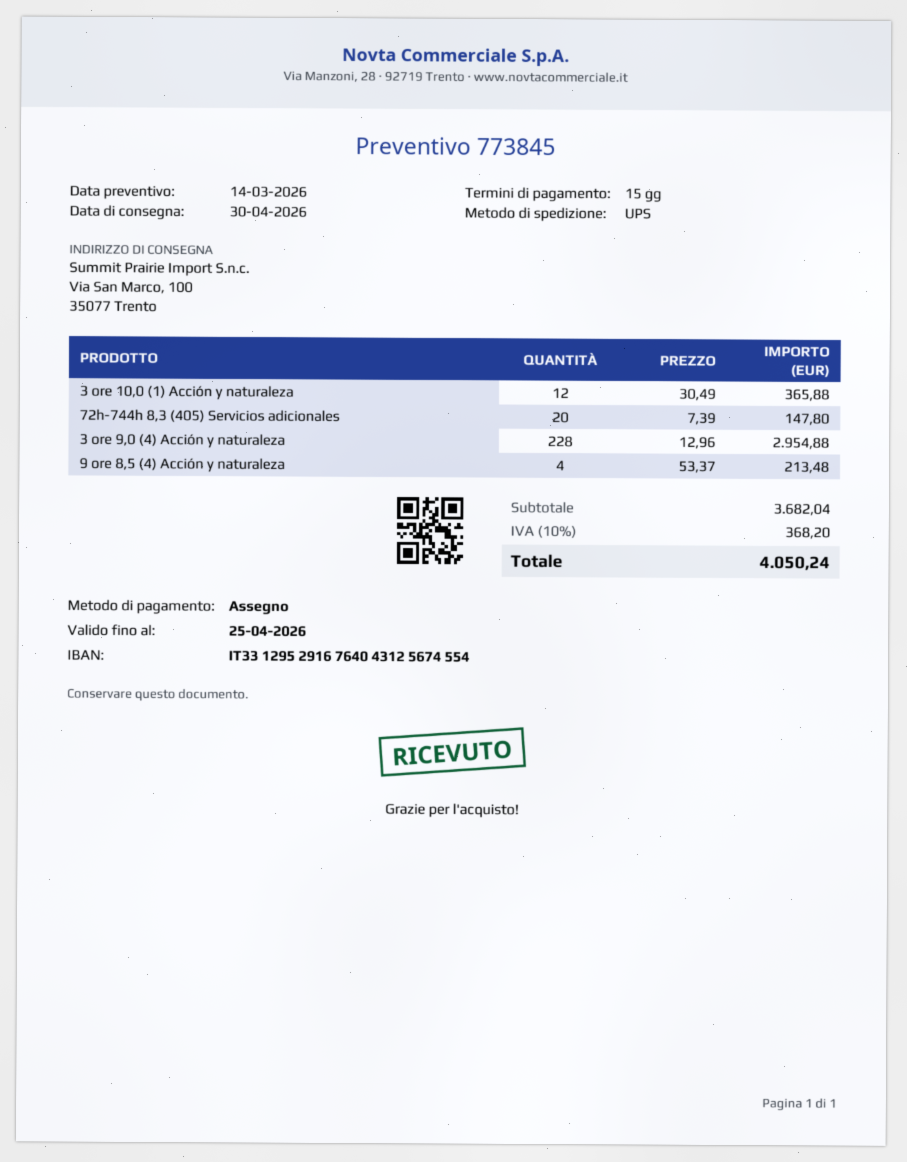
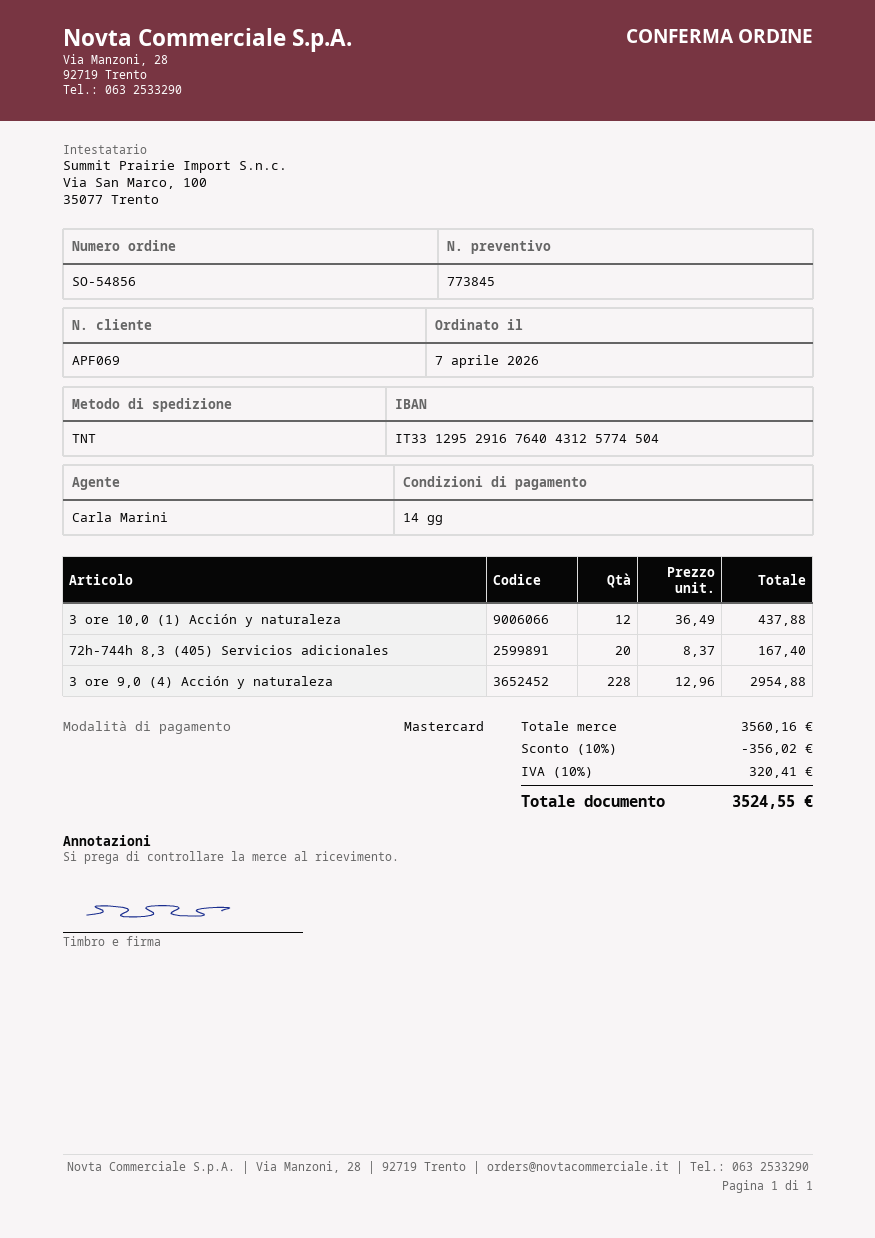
payment terms: 15 days -> 14 days
payment method: cheque -> Mastercard
bank account: IT3312952916764043125674554 -> IT3312952916764043125774504
shipping method: UPS -> TNT
3 ore 10,0 (1) Acción y naturaleza: 12 x 30.49 = 365.88 -> 12 x 36.49 = 437.88
72h-744h 8,3 (405) Servicios adicionales: 20 x 7.39 = 147.80 -> 20 x 8.37 = 167.40
9 ore 8,5 (4) Acción y naturaleza: 4 x 53.37 = 213.48 -> none
subtotal: 3682.04 -> 3560.16
discount: none -> 10% = 356.02
tax: 10% = 368.20 -> 10% = 320.41
total: 4050.24 -> 3524.55

